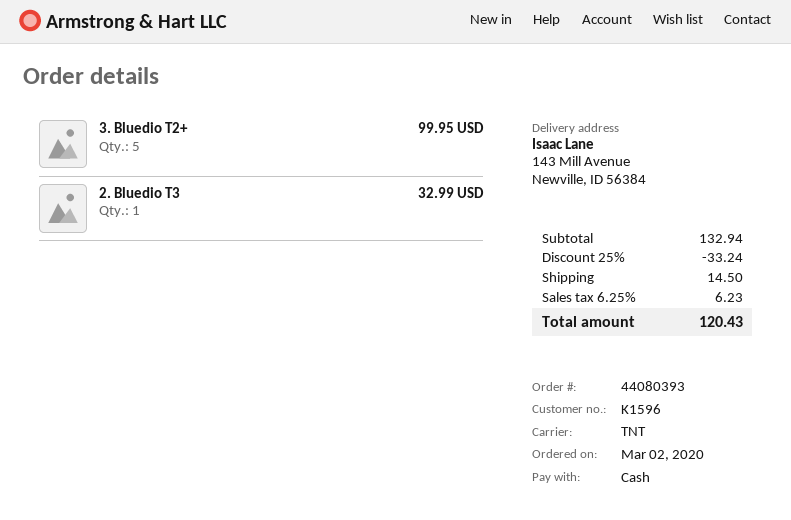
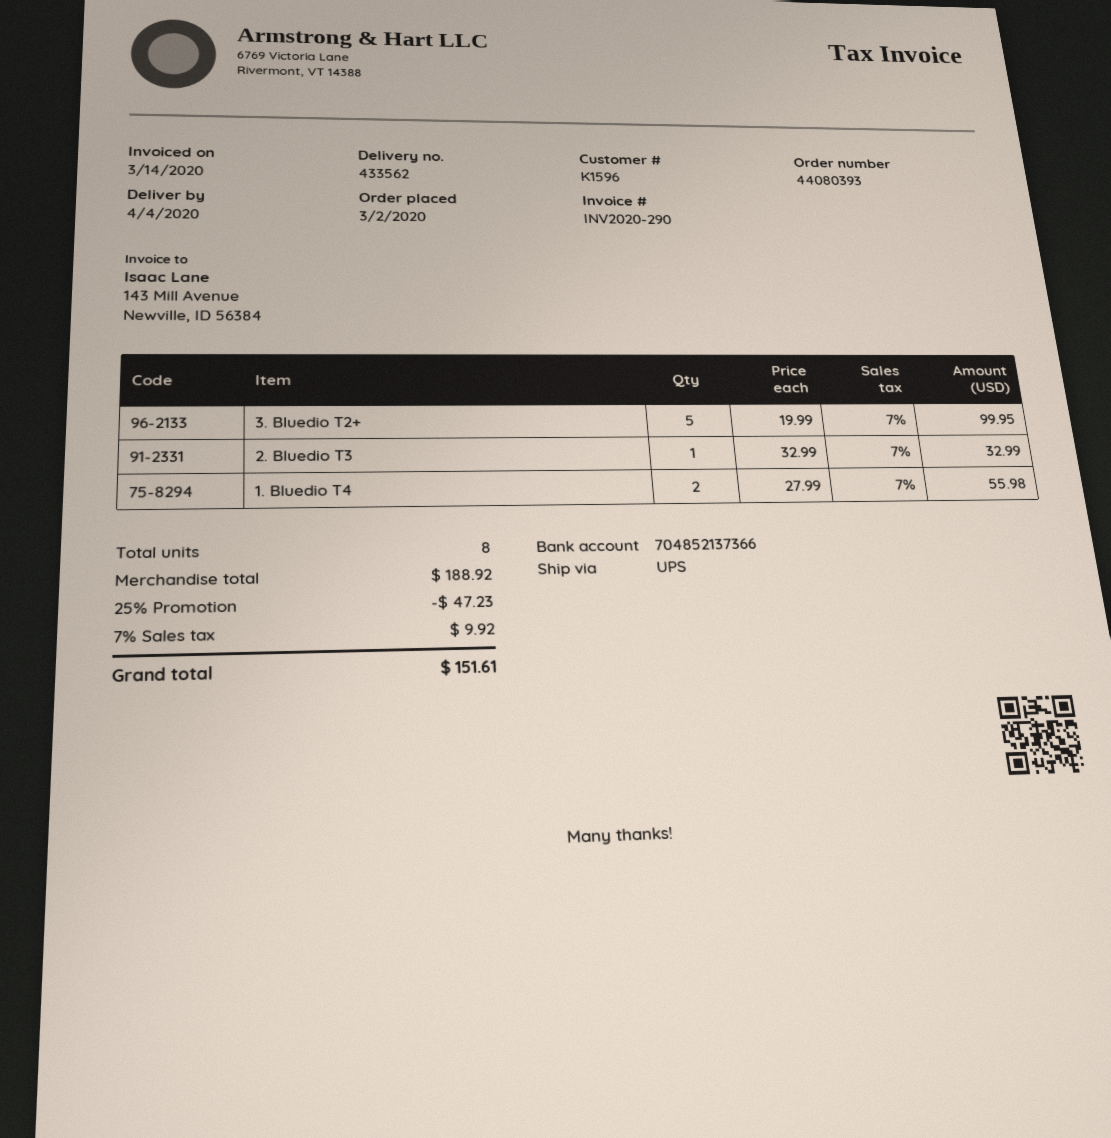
shipping method: TNT -> UPS
1. Bluedio T4: none -> 2 for 55.98
subtotal: 132.94 -> 188.92
discount: 25% = 33.24 -> 25% = 47.23
shipping: 14.50 -> none
tax: 6.25% = 6.23 -> 7% = 9.92
total: 120.43 -> 151.61

